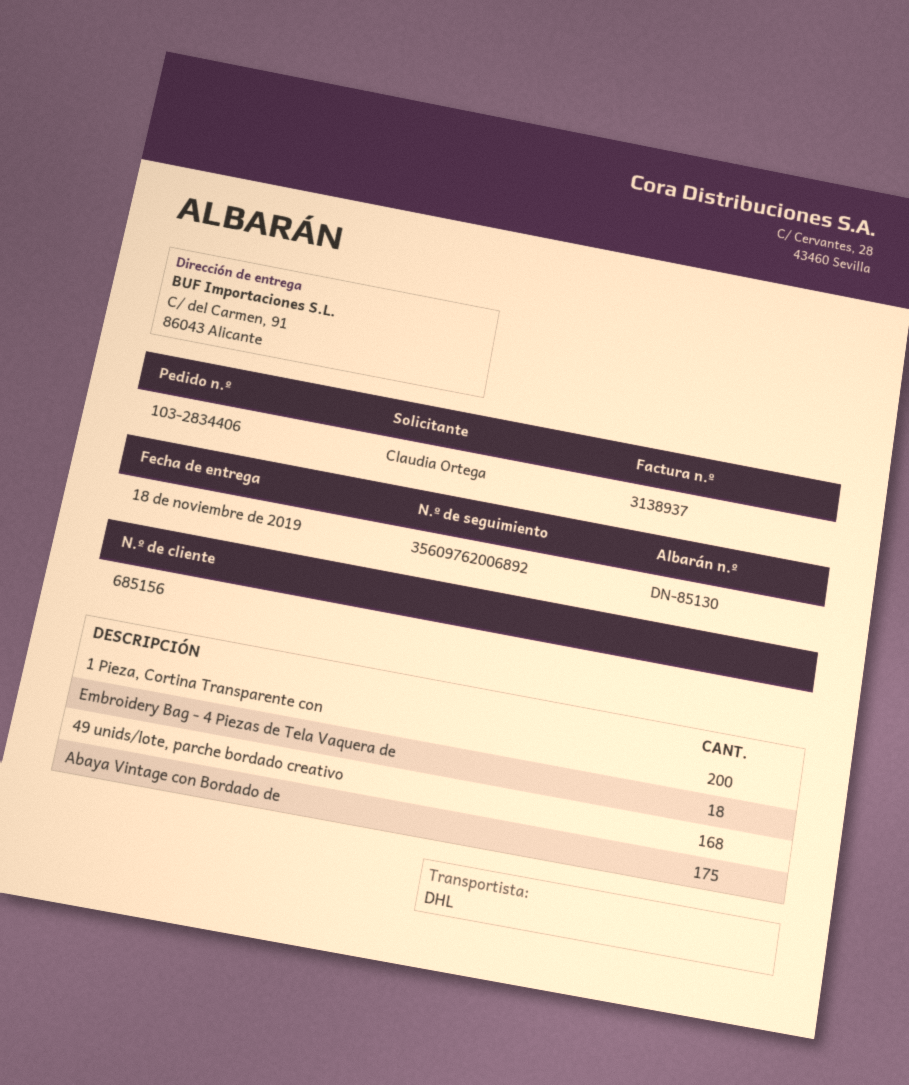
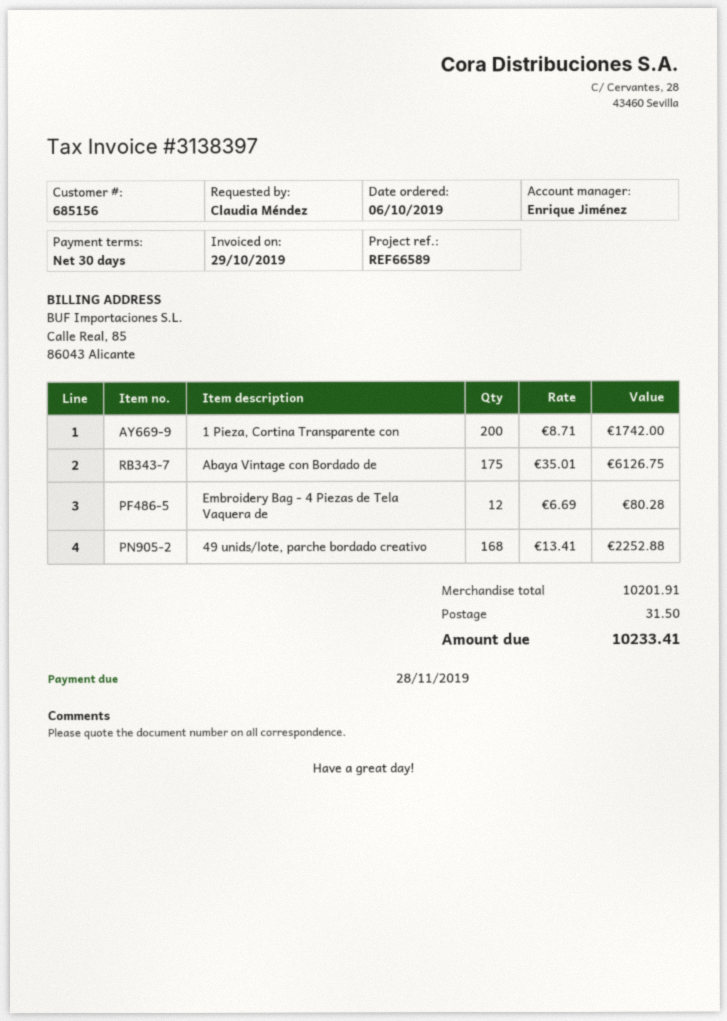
invoice number: 3138937 -> 3138397
ordered by: Claudia Ortega -> Claudia Méndez
Embroidery Bag - 4 Piezas de Tela Vaquera de: 18 -> 12

